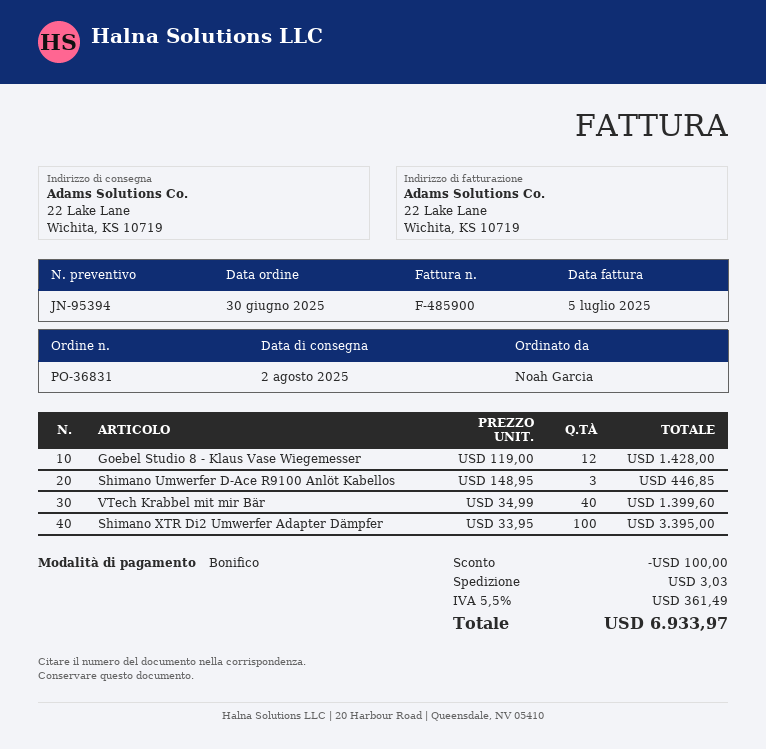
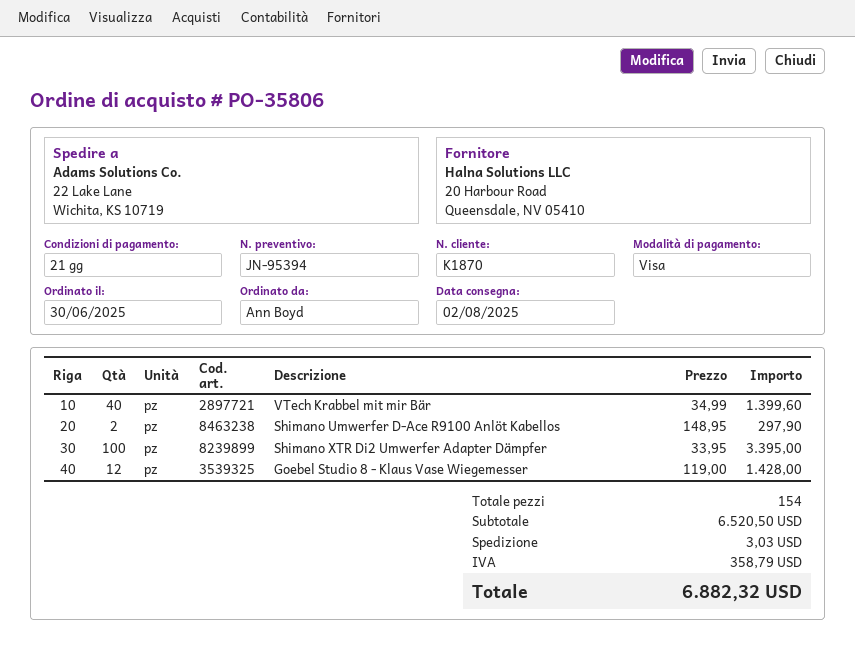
order number: PO-36831 -> PO-35806
ordered by: Noah Garcia -> Ann Boyd
payment method: bank transfer -> Visa
Shimano Umwerfer D-Ace R9100 Anlöt Kabellos: 3 x 148.95 = 446.85 -> 2 x 148.95 = 297.90
discount: 100.00 -> none
tax: 361.49 -> 358.79
total: 6933.97 -> 6882.32

